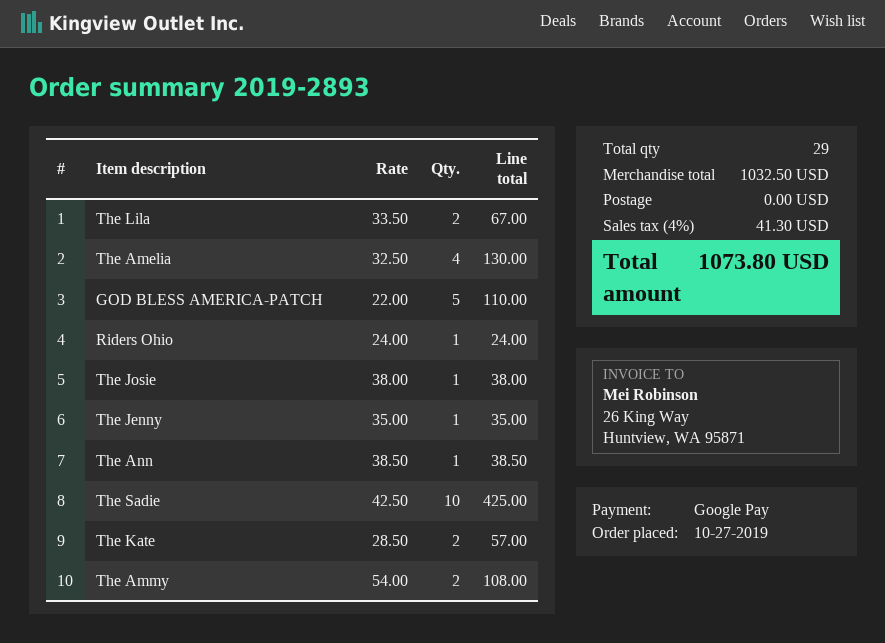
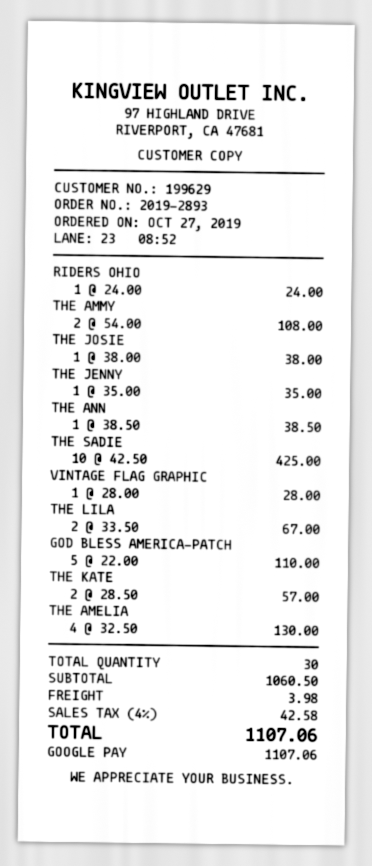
VINTAGE FLAG GRAPHIC: none -> 1 x 28.00 = 28.00
total quantity: 29 -> 30
subtotal: 1032.50 -> 1060.50
shipping: 0.00 -> 3.98
tax: 4% = 41.30 -> 4% = 42.58
total: 1073.80 -> 1107.06

